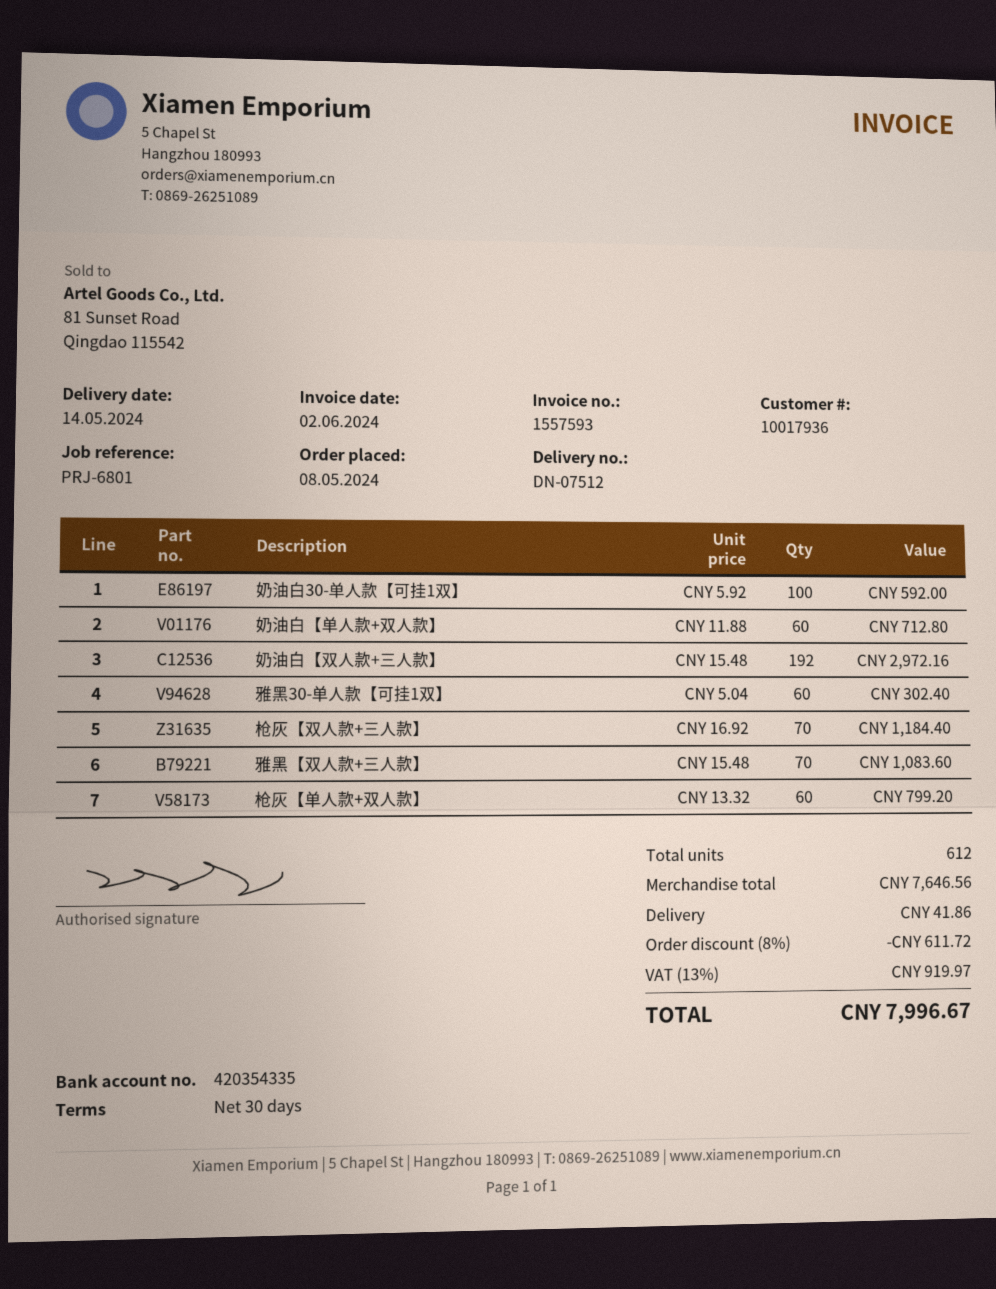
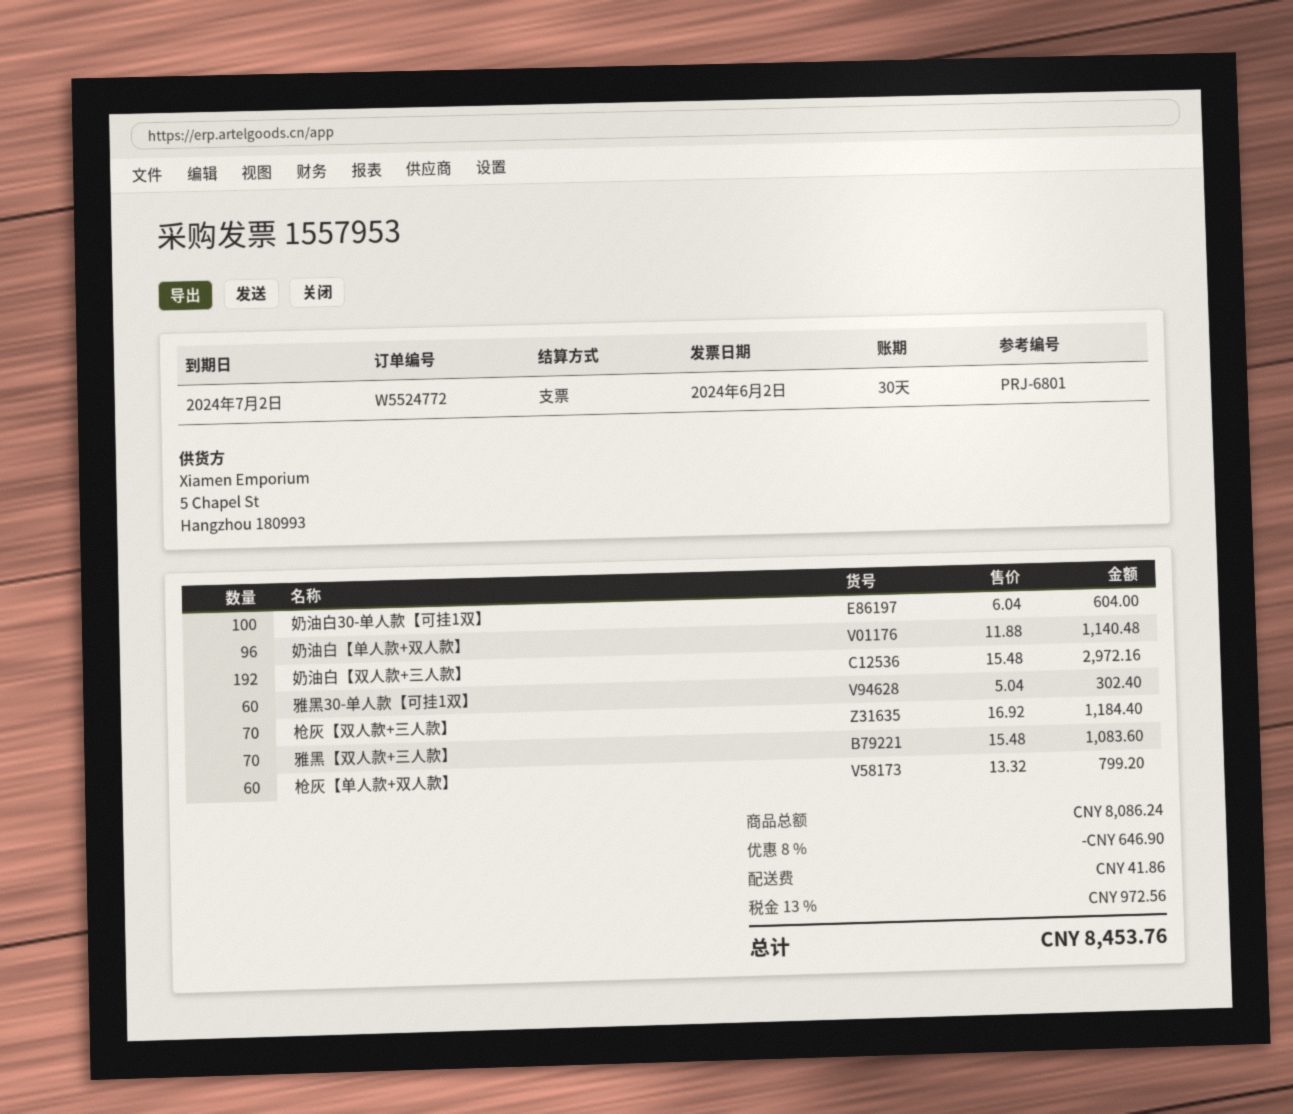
invoice number: 1557593 -> 1557953
奶油白30-单人款【可挂1双】: 100 x 5.92 = 592.00 -> 100 x 6.04 = 604.00
奶油白【单人款+双人款】: 60 x 11.88 = 712.80 -> 96 x 11.88 = 1140.48
subtotal: 7646.56 -> 8086.24
discount: 8% = 611.72 -> 8% = 646.90
tax: 13% = 919.97 -> 13% = 972.56
total: 7996.67 -> 8453.76

